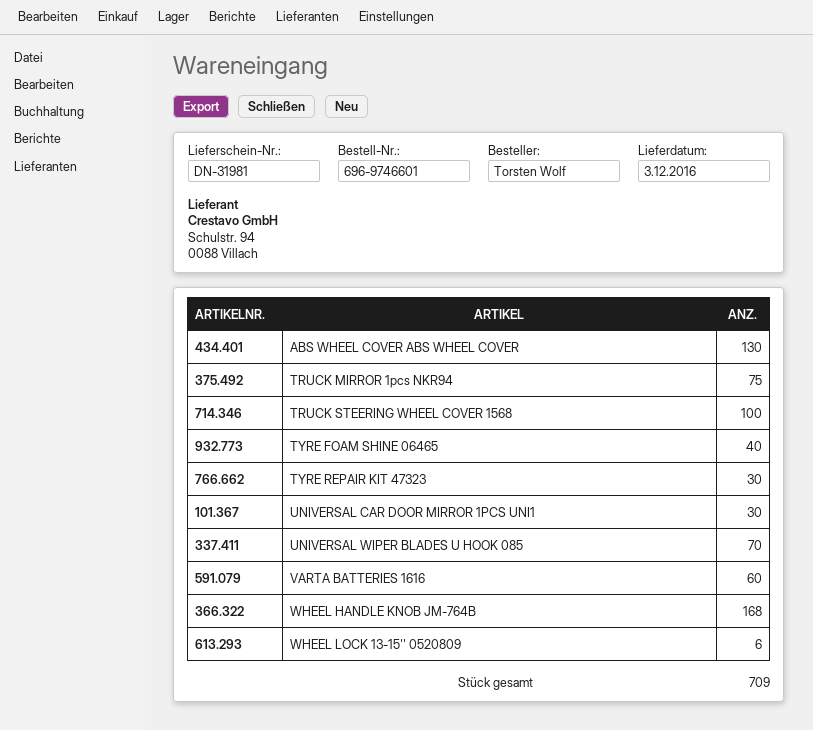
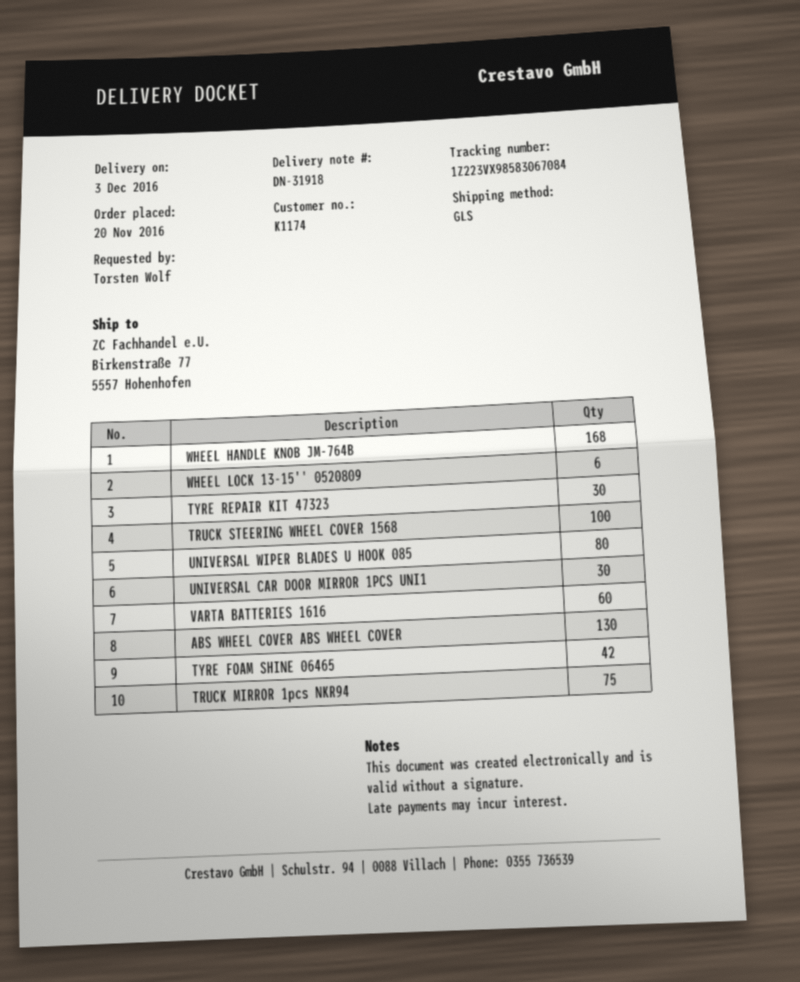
delivery note number: DN-31981 -> DN-31918
TYRE FOAM SHINE 06465: 40 -> 42
UNIVERSAL WIPER BLADES U HOOK 085: 70 -> 80

